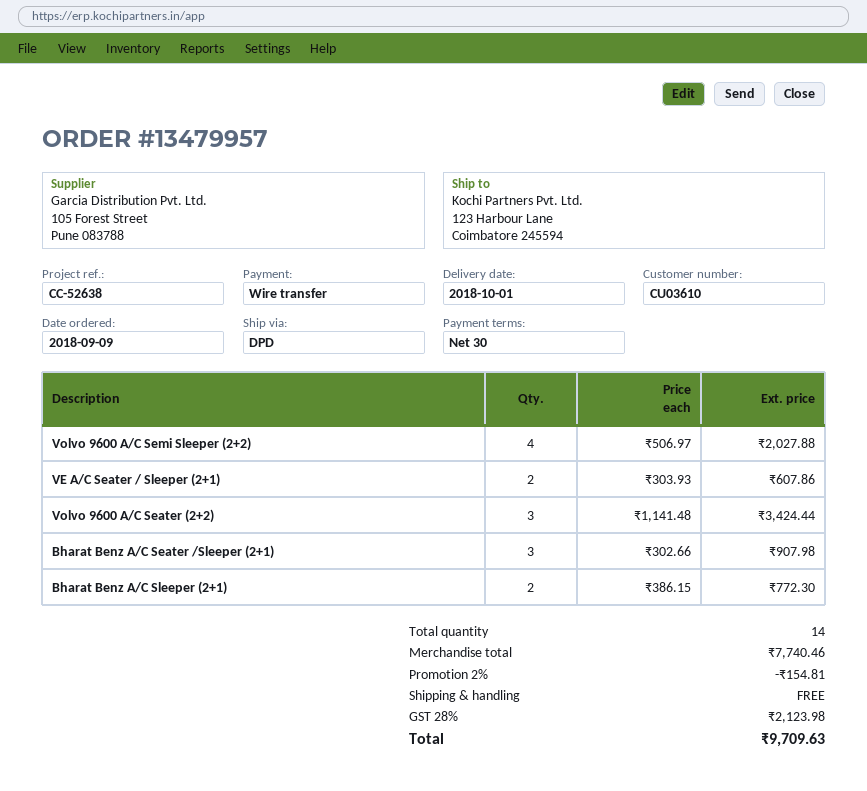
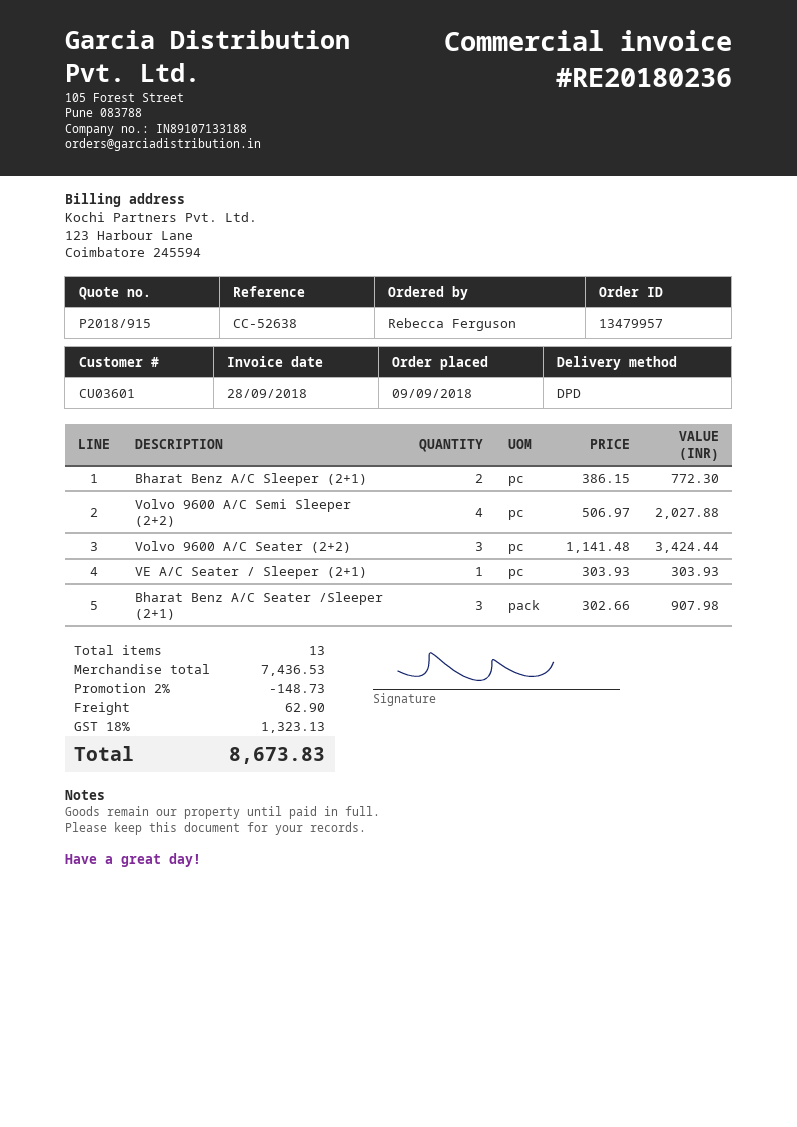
customer number: CU03610 -> CU03601
VE A/C Seater / Sleeper (2+1): 2 x 303.93 = 607.86 -> 1 x 303.93 = 303.93
total quantity: 14 -> 13
subtotal: 7740.46 -> 7436.53
discount: 2% = 154.81 -> 2% = 148.73
shipping: 0.00 -> 62.90
tax: 28% = 2123.98 -> 18% = 1323.13
total: 9709.63 -> 8673.83

